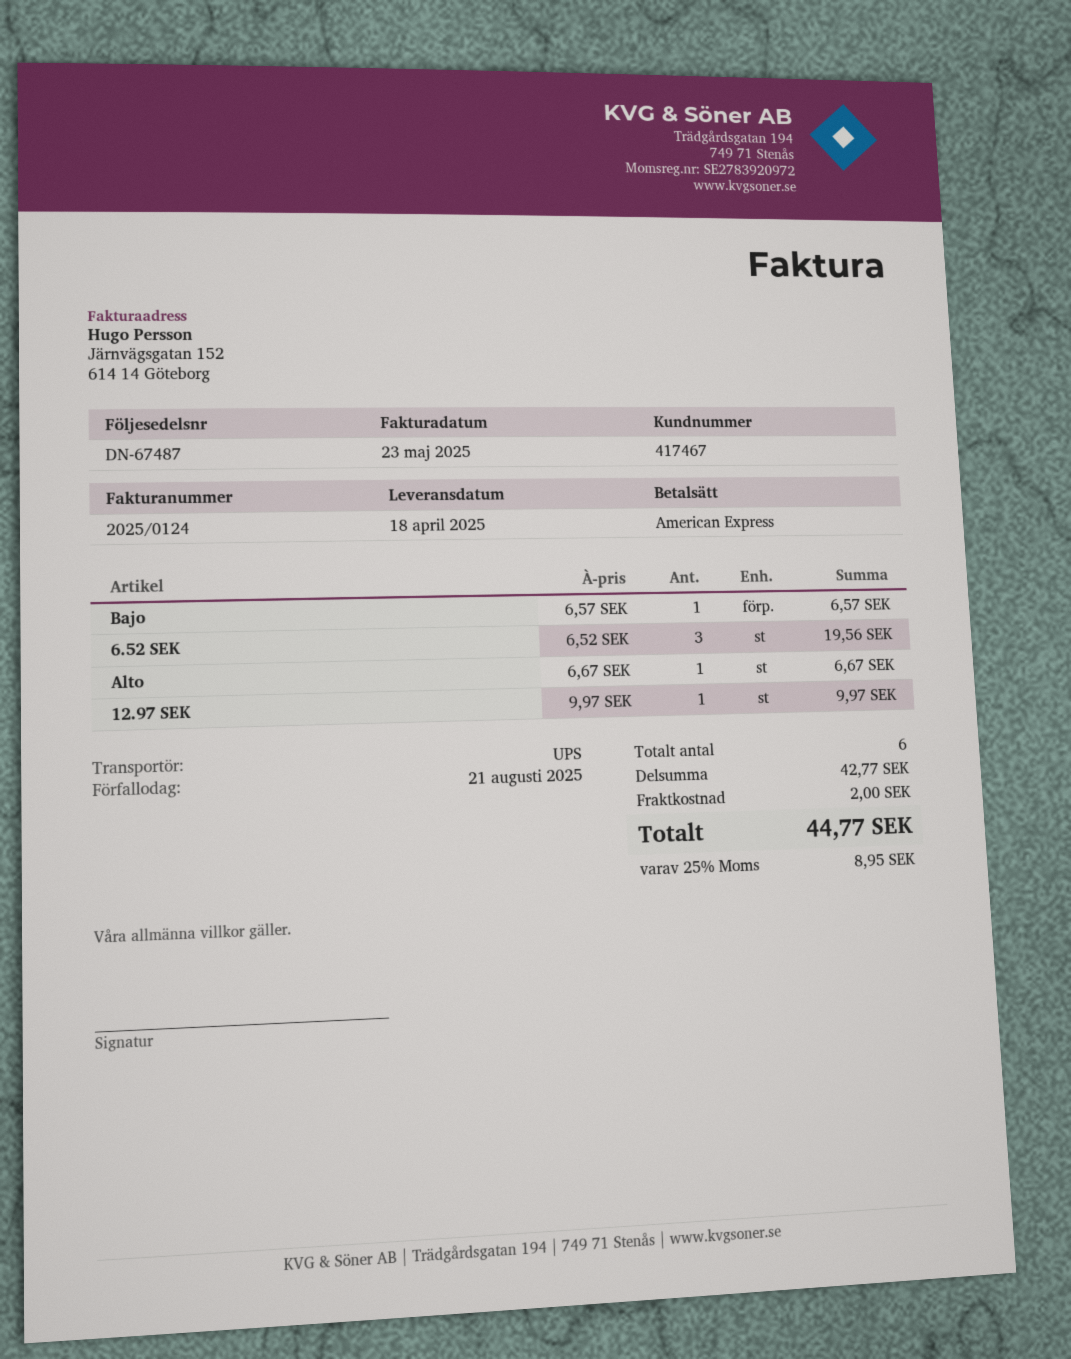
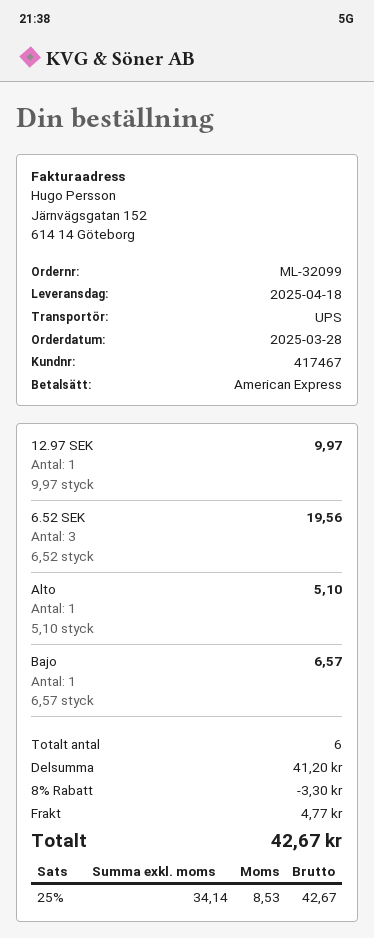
Alto: 1 x 6.67 = 6.67 -> 1 x 5.10 = 5.10
subtotal: 42.77 -> 41.20
discount: none -> 8% = 3.30
shipping: 2.00 -> 4.77
tax: 25% = 8.95 -> 25% = 8.53
total: 44.77 -> 42.67

